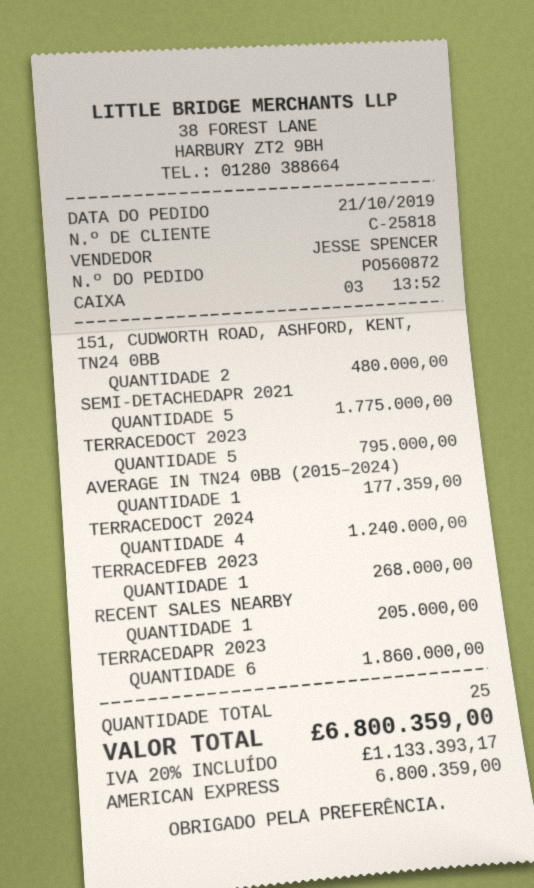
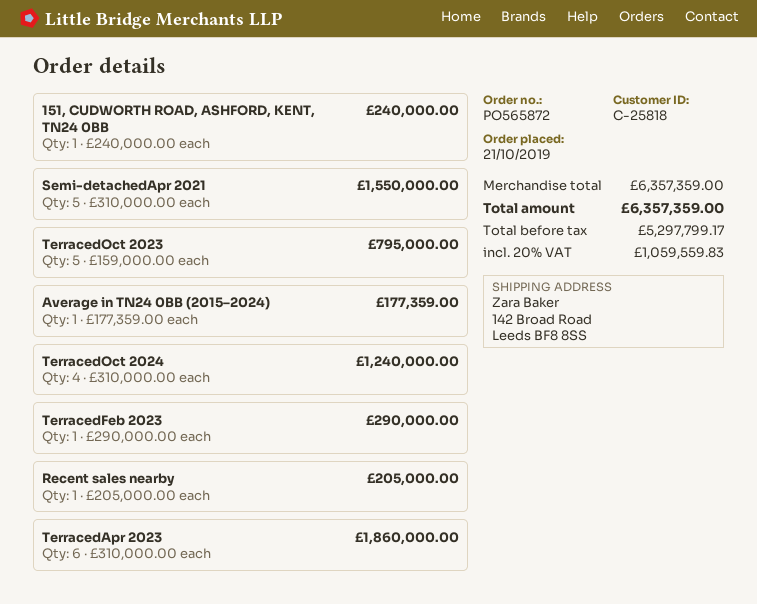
order number: PO560872 -> PO565872
151, CUDWORTH ROAD, ASHFORD, KENT, TN24 0BB: 2 for 480000.00 -> 1 for 240000.00
SEMI-DETACHEDAPR 2021: 5 for 1775000.00 -> 5 for 1550000.00
TERRACEDFEB 2023: 1 for 268000.00 -> 1 for 290000.00
tax: 20% = 1133393.17 -> 20% = 1059559.83
total: 6800359.00 -> 6357359.00

